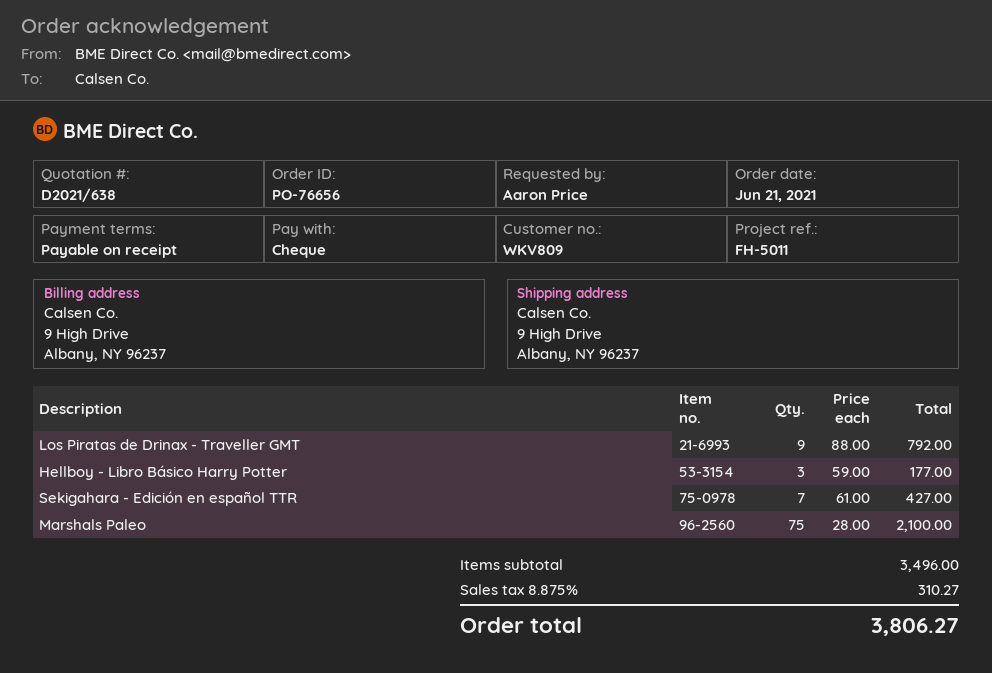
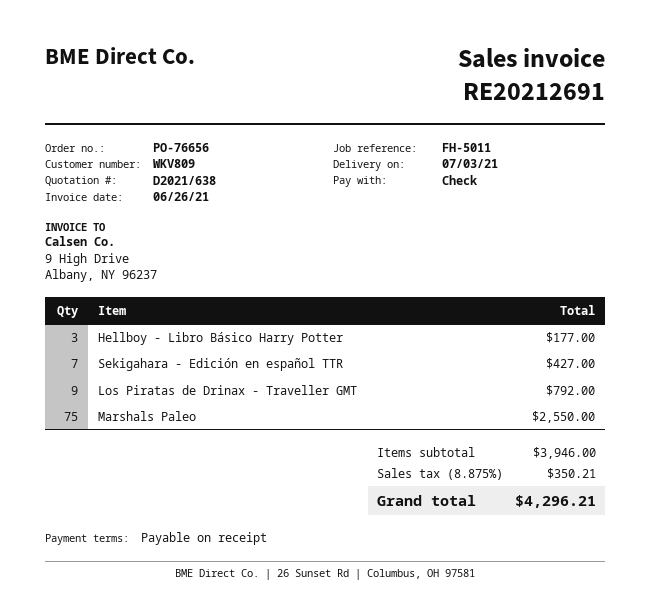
Marshals Paleo: 75 for 2100.00 -> 75 for 2550.00
subtotal: 3496.00 -> 3946.00
tax: 8.875% = 310.27 -> 8.875% = 350.21
total: 3806.27 -> 4296.21

